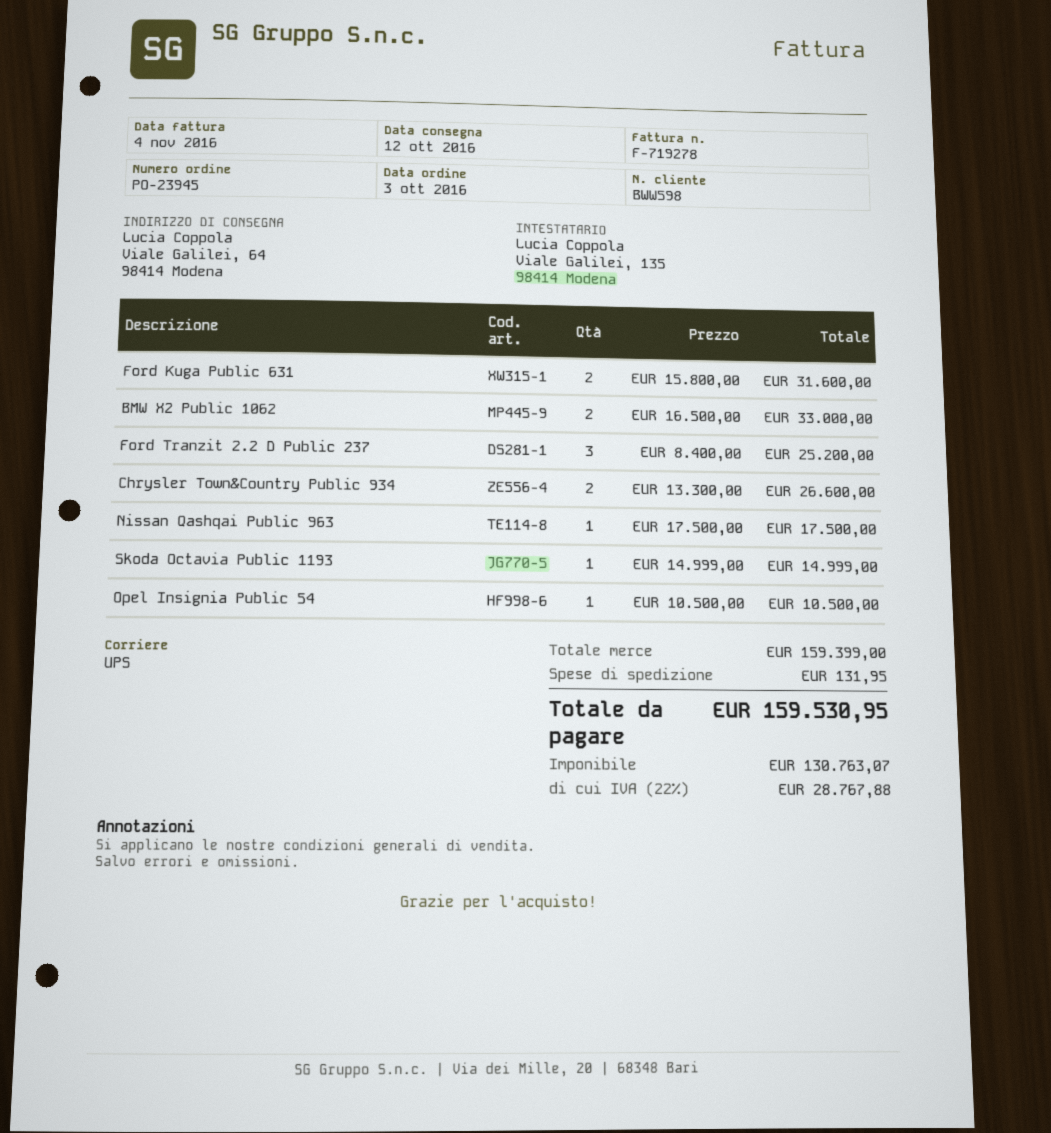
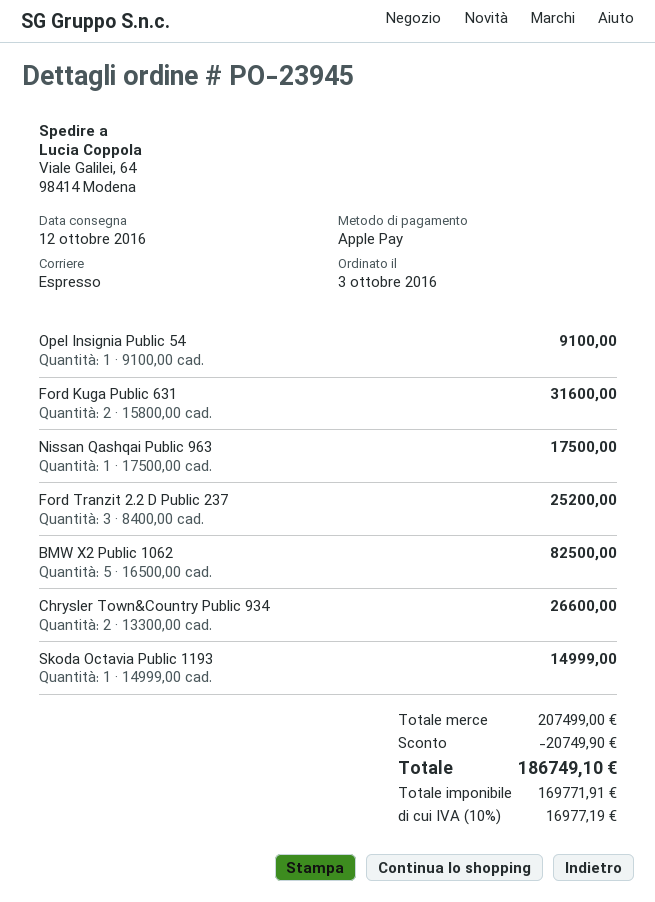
shipping method: UPS -> express
BMW X2 Public 1062: 2 x 16500.00 = 33000.00 -> 5 x 16500.00 = 82500.00
Opel Insignia Public 54: 1 x 10500.00 = 10500.00 -> 1 x 9100.00 = 9100.00
subtotal: 159399.00 -> 207499.00
discount: none -> 20749.90
shipping: 131.95 -> none
net: 130763.07 -> 169771.91
tax: 22% = 28767.88 -> 10% = 16977.19
total: 159530.95 -> 186749.10

